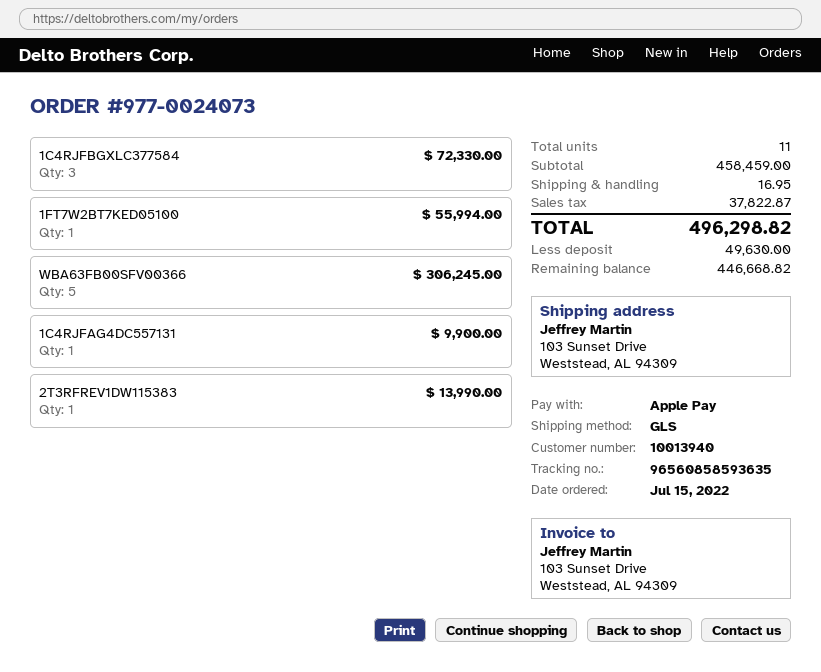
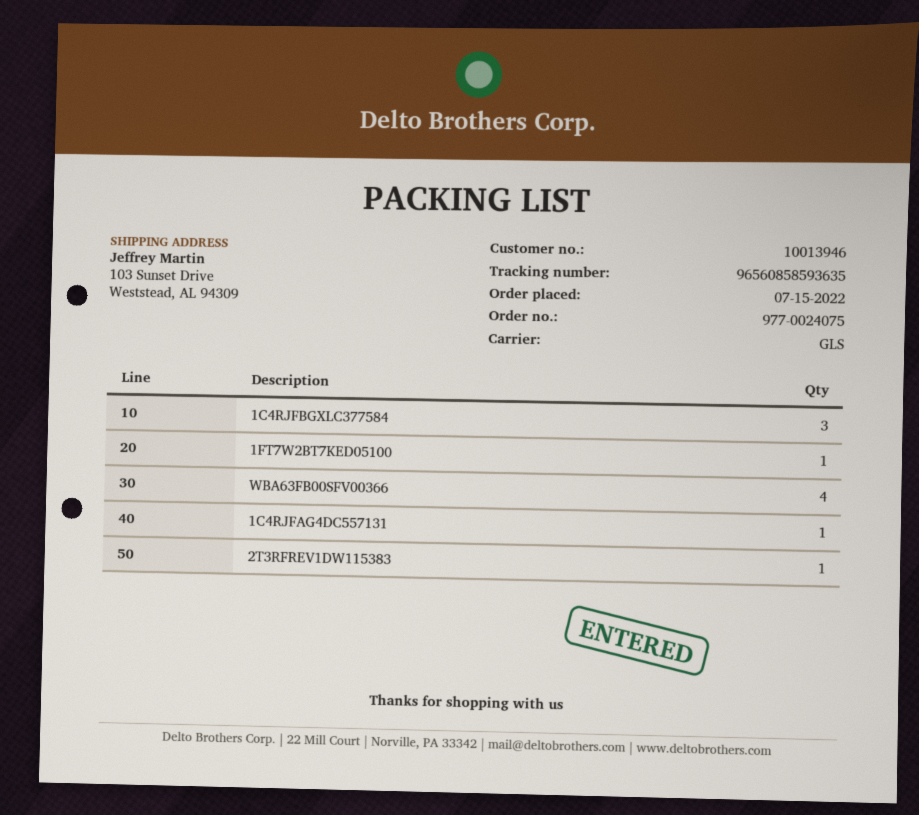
order number: 977-0024073 -> 977-0024075
customer number: 10013940 -> 10013946
WBA63FB00SFV00366: 5 -> 4

